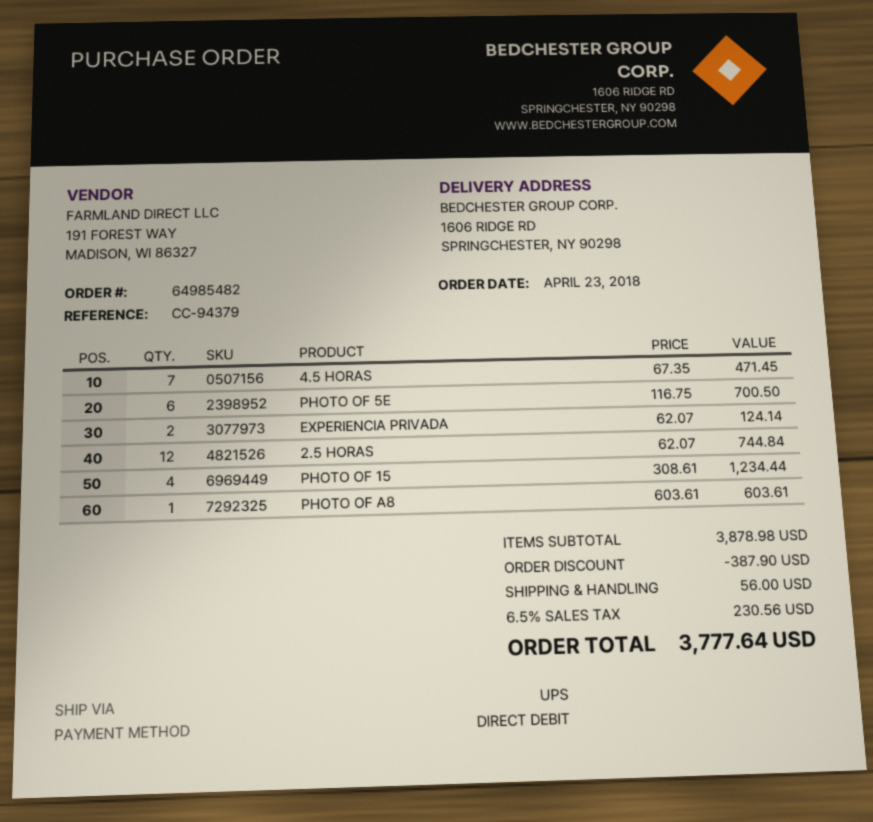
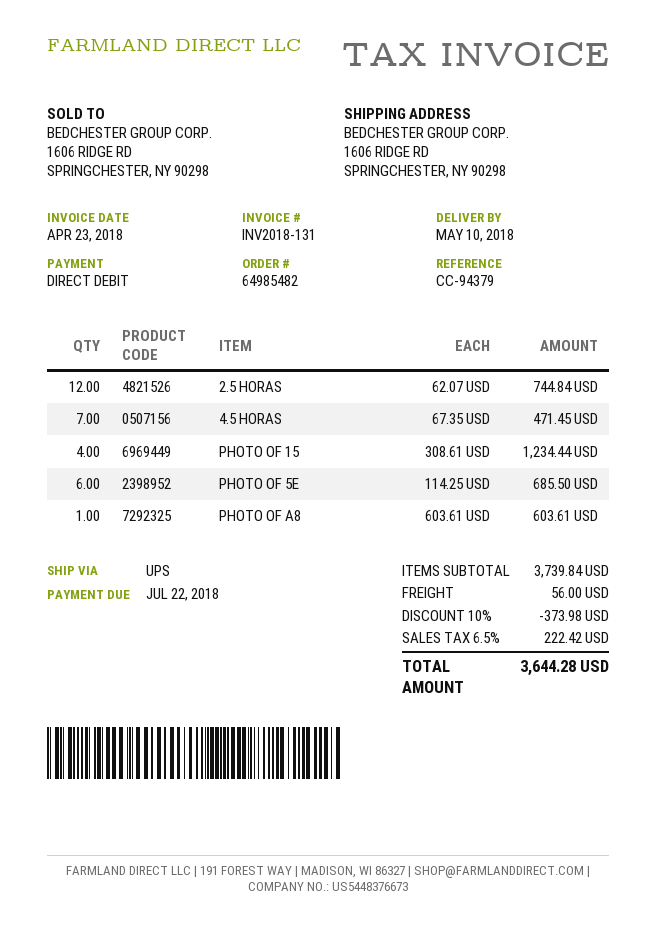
PHOTO OF 5E: 6 x 116.75 = 700.50 -> 6 x 114.25 = 685.50
EXPERIENCIA PRIVADA: 2 x 62.07 = 124.14 -> none
subtotal: 3878.98 -> 3739.84
discount: 387.90 -> 373.98
tax: 6.5% = 230.56 -> 6.5% = 222.42
total: 3777.64 -> 3644.28

